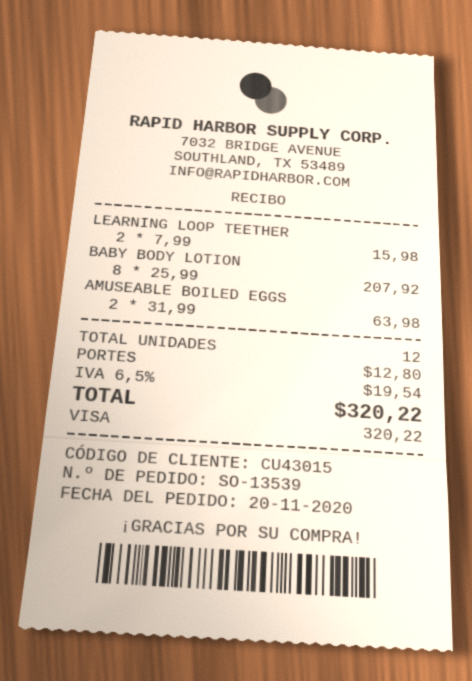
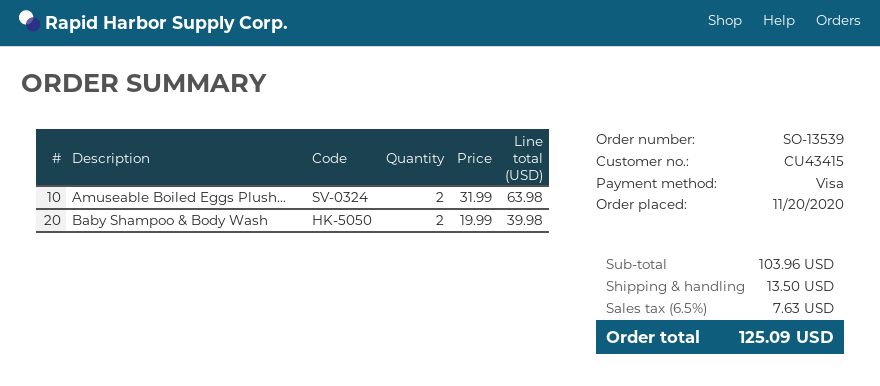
customer number: CU43015 -> CU43415
LEARNING LOOP TEETHER: 2 x 7.99 = 15.98 -> none
BABY BODY LOTION: 8 x 25.99 = 207.92 -> none
Baby Shampoo & Body Wash: none -> 2 x 19.99 = 39.98
shipping: 12.80 -> 13.50
tax: 6.5% = 19.54 -> 6.5% = 7.63
total: 320.22 -> 125.09

